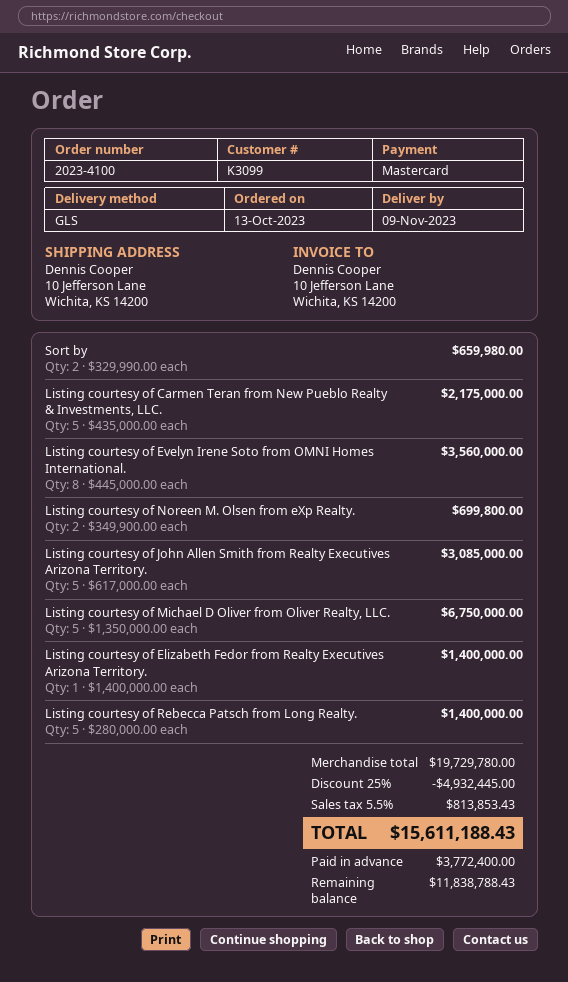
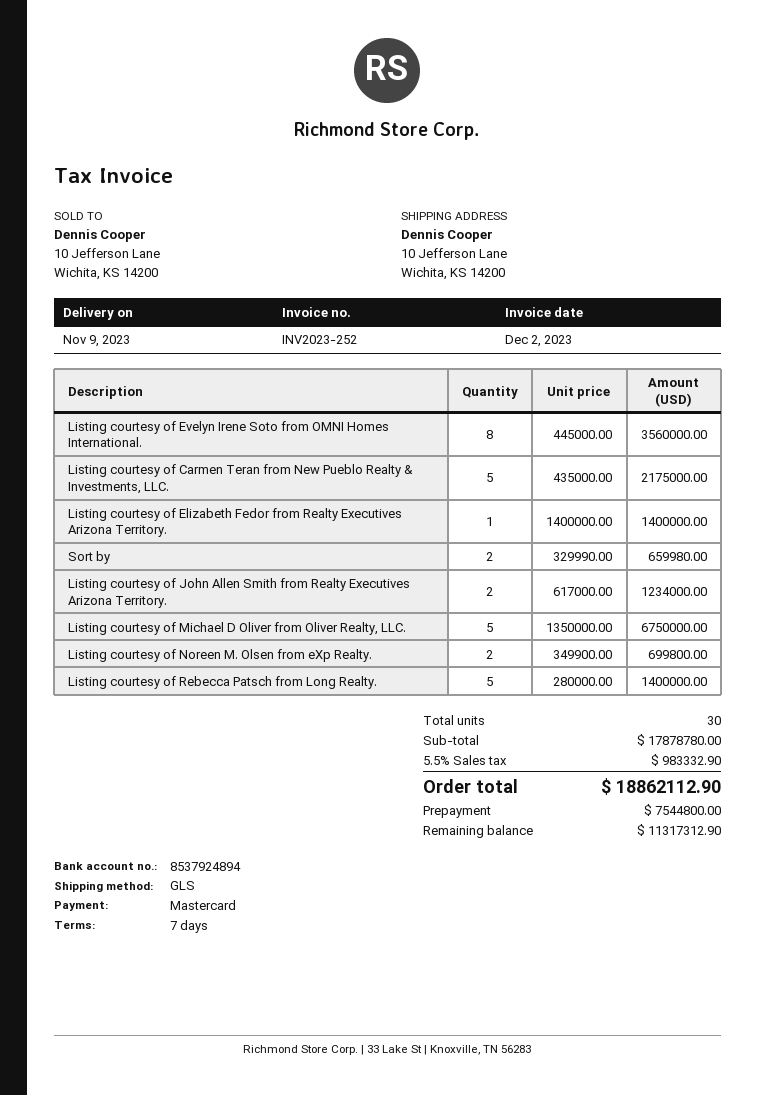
Listing courtesy of John Allen Smith from Realty Executives Arizona Territory.: 5 x 617000.00 = 3085000.00 -> 2 x 617000.00 = 1234000.00
subtotal: 19729780.00 -> 17878780.00
discount: 25% = 4932445.00 -> none
tax: 5.5% = 813853.43 -> 5.5% = 983332.90
total: 15611188.43 -> 18862112.90
deposit: 3772400.00 -> 7544800.00
balance: 11838788.43 -> 11317312.90

